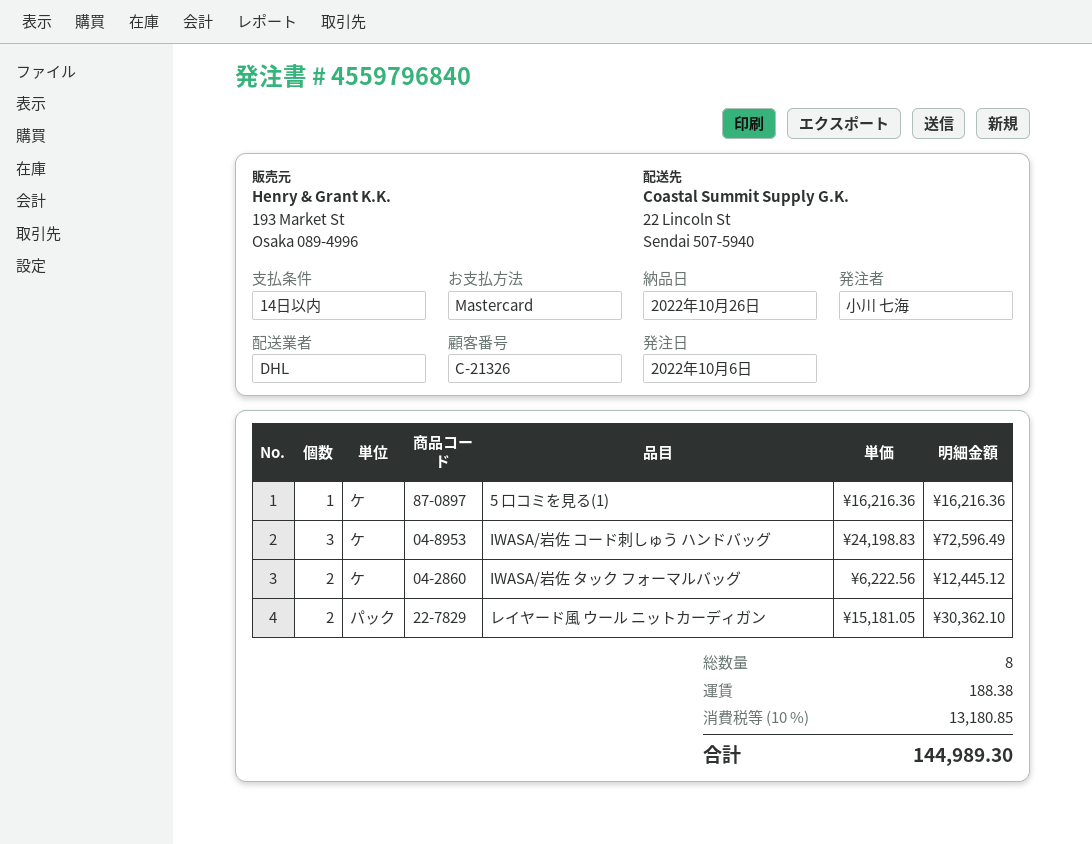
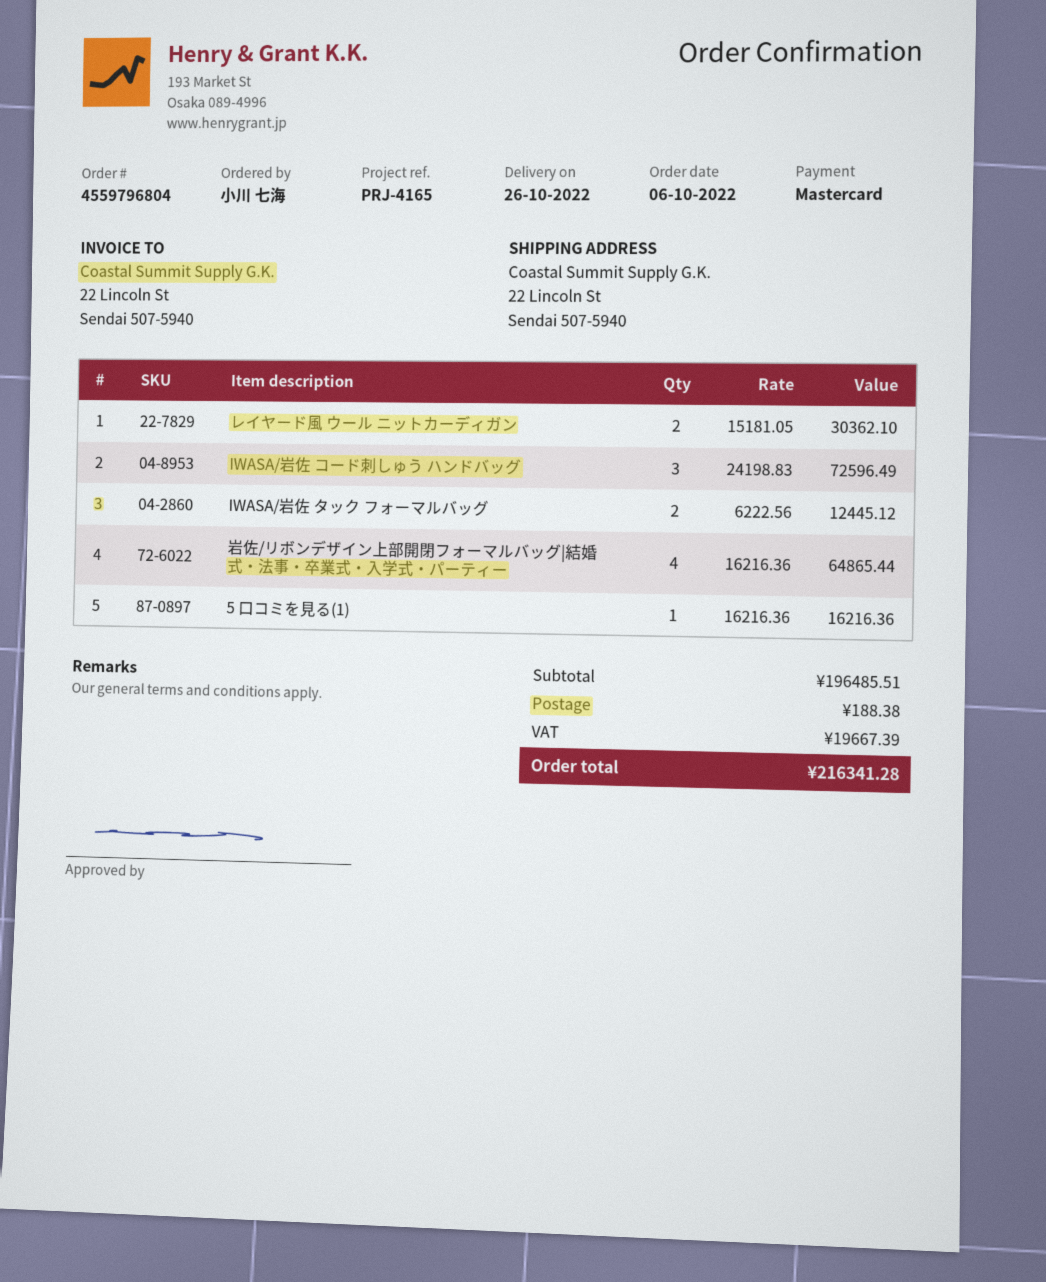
order number: 4559796840 -> 4559796804
岩佐/リボンデザイン上部開閉フォーマルバッグ|結婚式・法事・卒業式・入学式・パーティー: none -> 4 x 16216.36 = 64865.44
tax: 13180.85 -> 19667.39
total: 144989.30 -> 216341.28

